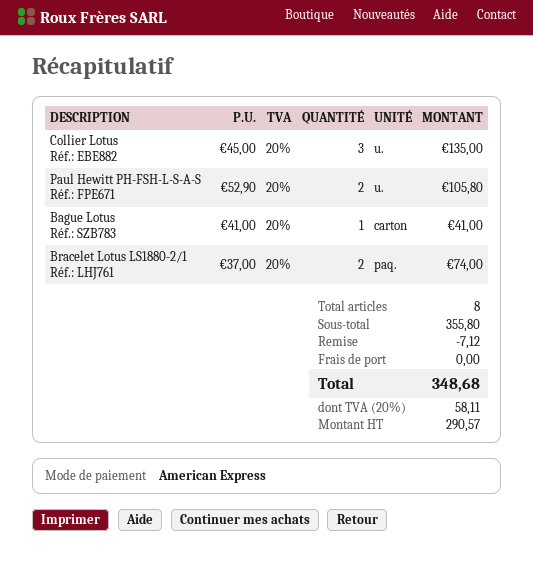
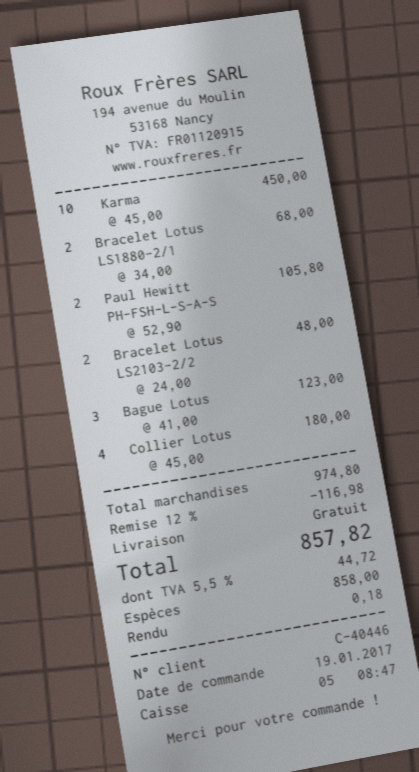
payment method: American Express -> cash
Collier Lotus: 3 x 45.00 = 135.00 -> 4 x 45.00 = 180.00
Bague Lotus: 1 x 41.00 = 41.00 -> 3 x 41.00 = 123.00
Bracelet Lotus LS1880-2/1: 2 x 37.00 = 74.00 -> 2 x 34.00 = 68.00
Karma: none -> 10 x 45.00 = 450.00
Bracelet Lotus LS2103-2/2: none -> 2 x 24.00 = 48.00
subtotal: 355.80 -> 974.80
discount: 7.12 -> 116.98
tax: 20% = 58.11 -> 5.5% = 44.72
total: 348.68 -> 857.82

